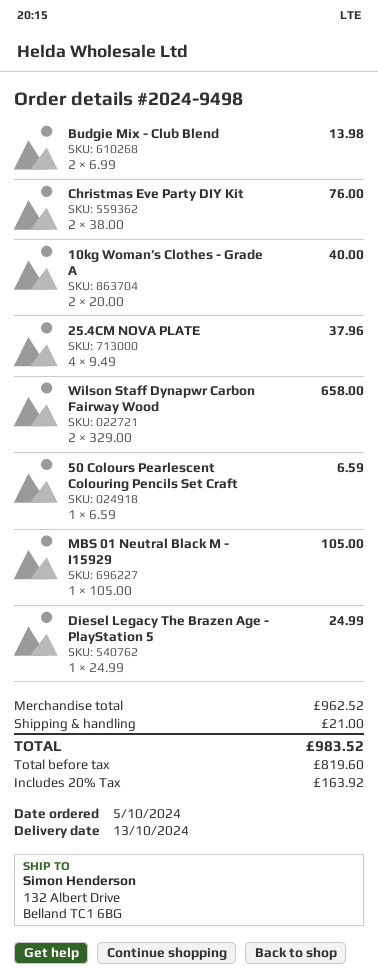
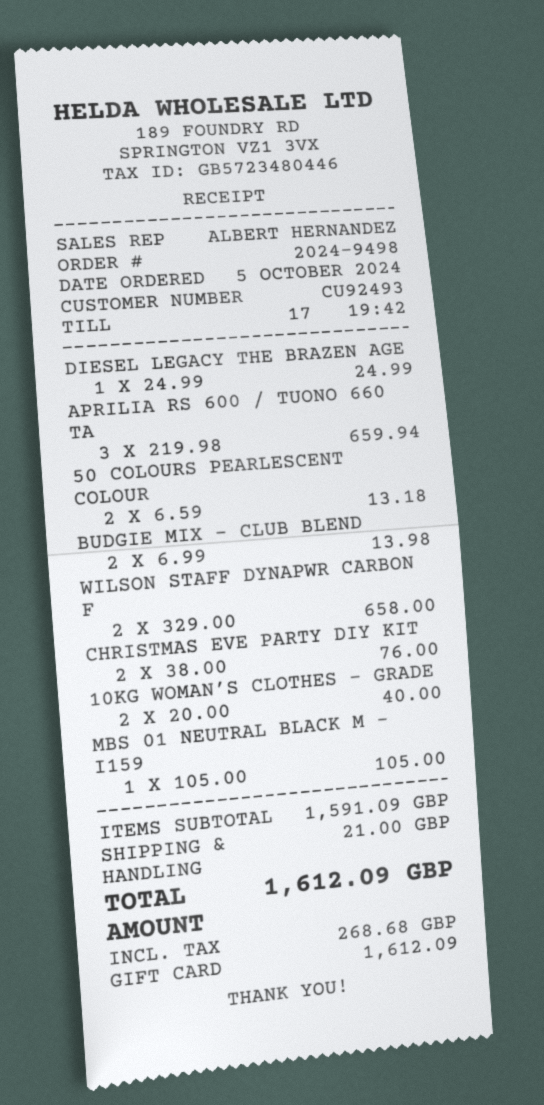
25.4CM NOVA PLATE: 4 x 9.49 = 37.96 -> none
50 Colours Pearlescent Colouring Pencils Set Craft: 1 x 6.59 = 6.59 -> 2 x 6.59 = 13.18
APRILIA RS 600 / TUONO 660 TA: none -> 3 x 219.98 = 659.94
subtotal: 962.52 -> 1591.09
tax: 163.92 -> 268.68
total: 983.52 -> 1612.09

